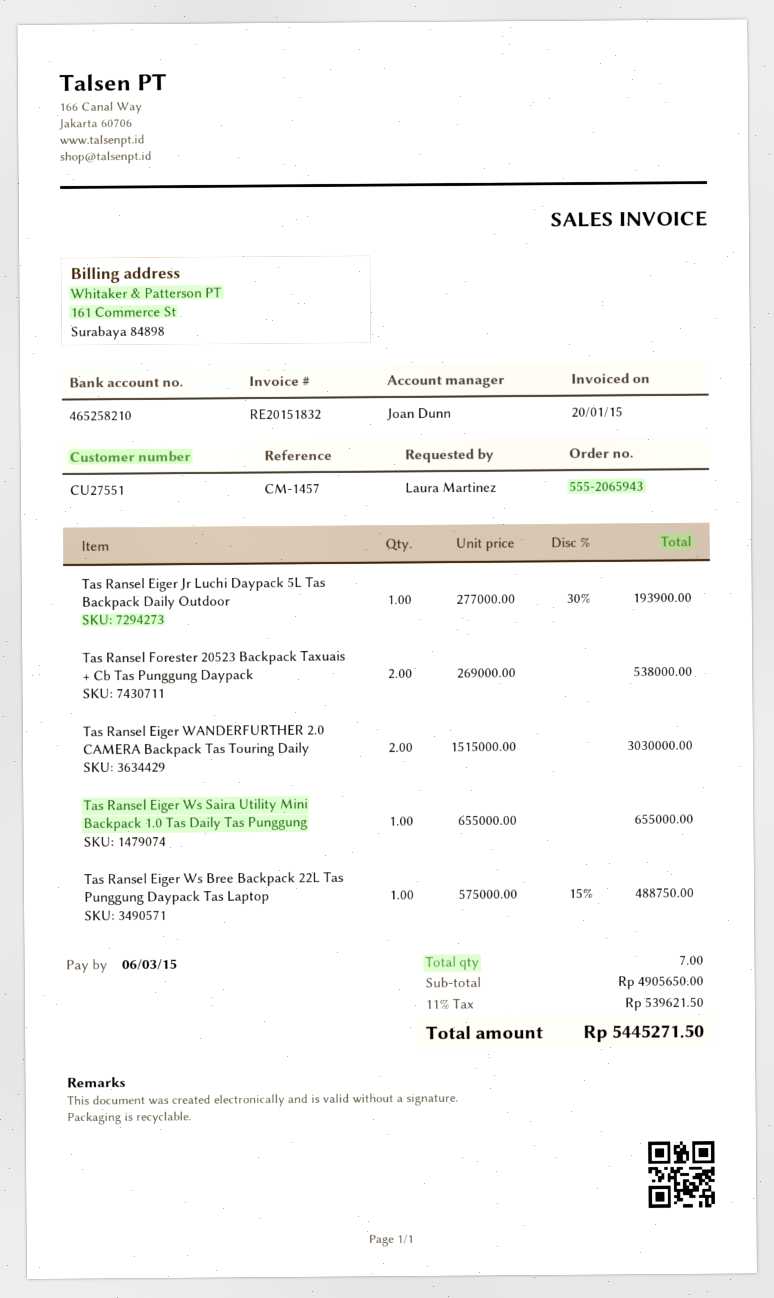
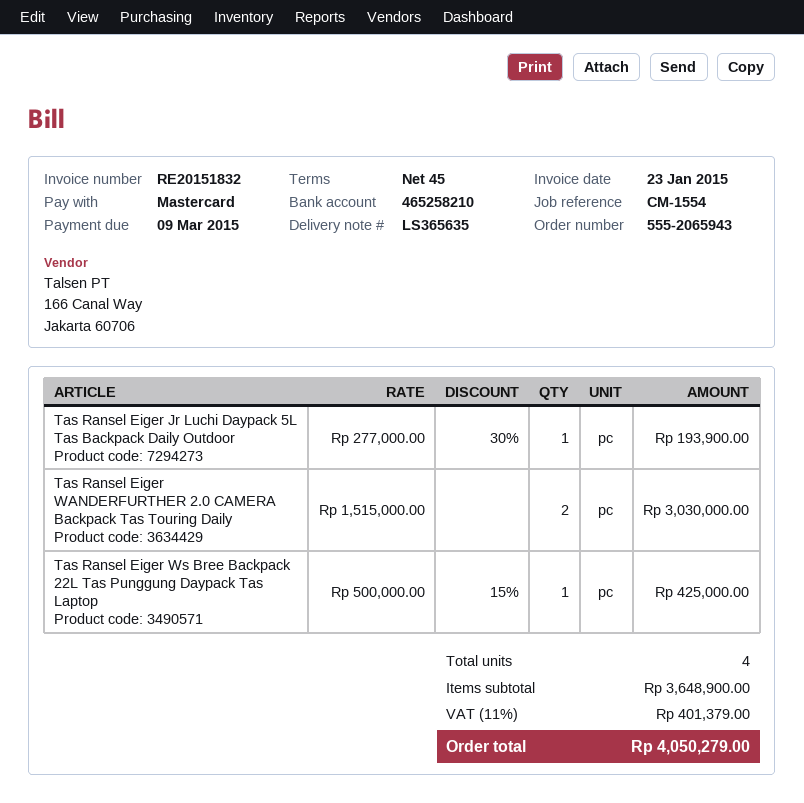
invoice date: 2015-01-20 -> 2015-01-23
due date: 2015-03-06 -> 2015-03-09
reference: CM-1457 -> CM-1554
Tas Ransel Forester 20523 Backpack Taxuais + Cb Tas Punggung Daypack: 2 x 269000.00 = 538000.00 -> none
Tas Ransel Eiger Ws Saira Utility Mini Backpack 1.0 Tas Daily Tas Punggung: 1 x 655000.00 = 655000.00 -> none
Tas Ransel Eiger Ws Bree Backpack 22L Tas Punggung Daypack Tas Laptop: 1 x 575000.00 - 15% = 488750.00 -> 1 x 500000.00 - 15% = 425000.00
total quantity: 7 -> 4
subtotal: 4905650.00 -> 3648900.00
tax: 11% = 539621.50 -> 11% = 401379.00
total: 5445271.50 -> 4050279.00

